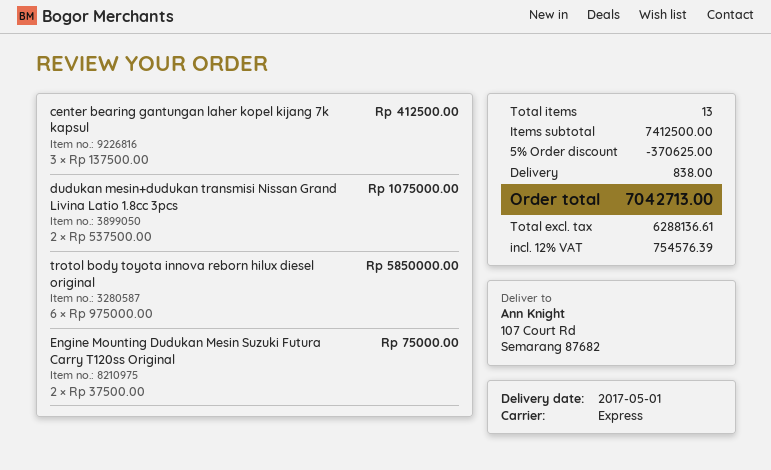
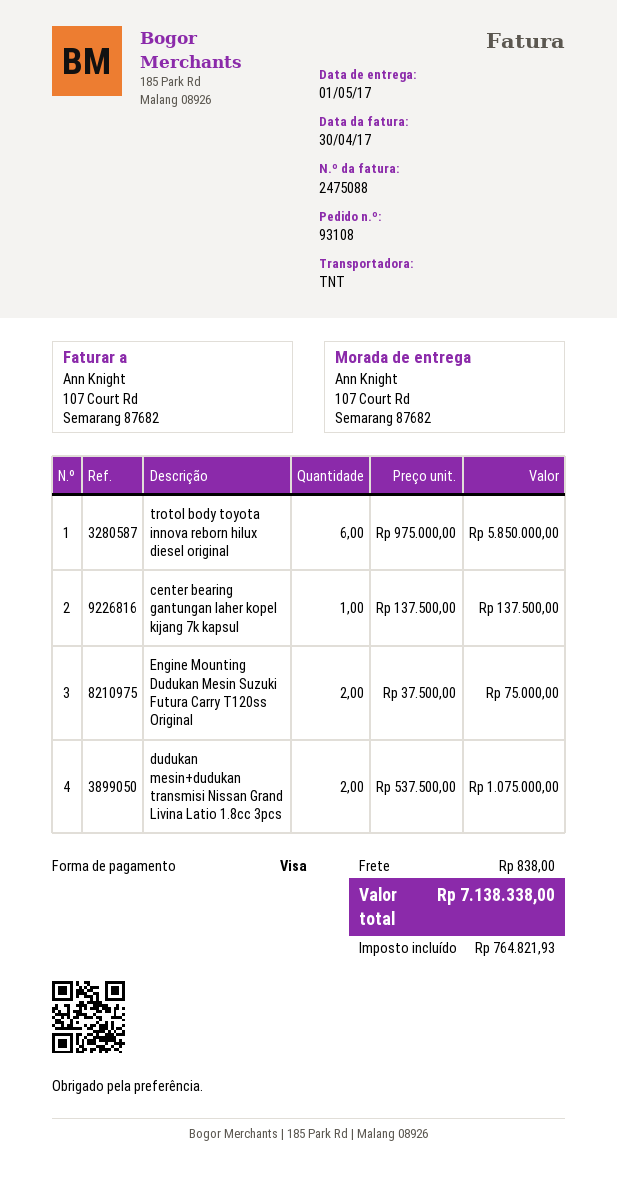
shipping method: express -> TNT
center bearing gantungan laher kopel kijang 7k kapsul: 3 x 137500.00 = 412500.00 -> 1 x 137500.00 = 137500.00
discount: 5% = 370625.00 -> none
tax: 754576.39 -> 764821.93
total: 7042713.00 -> 7138338.00

